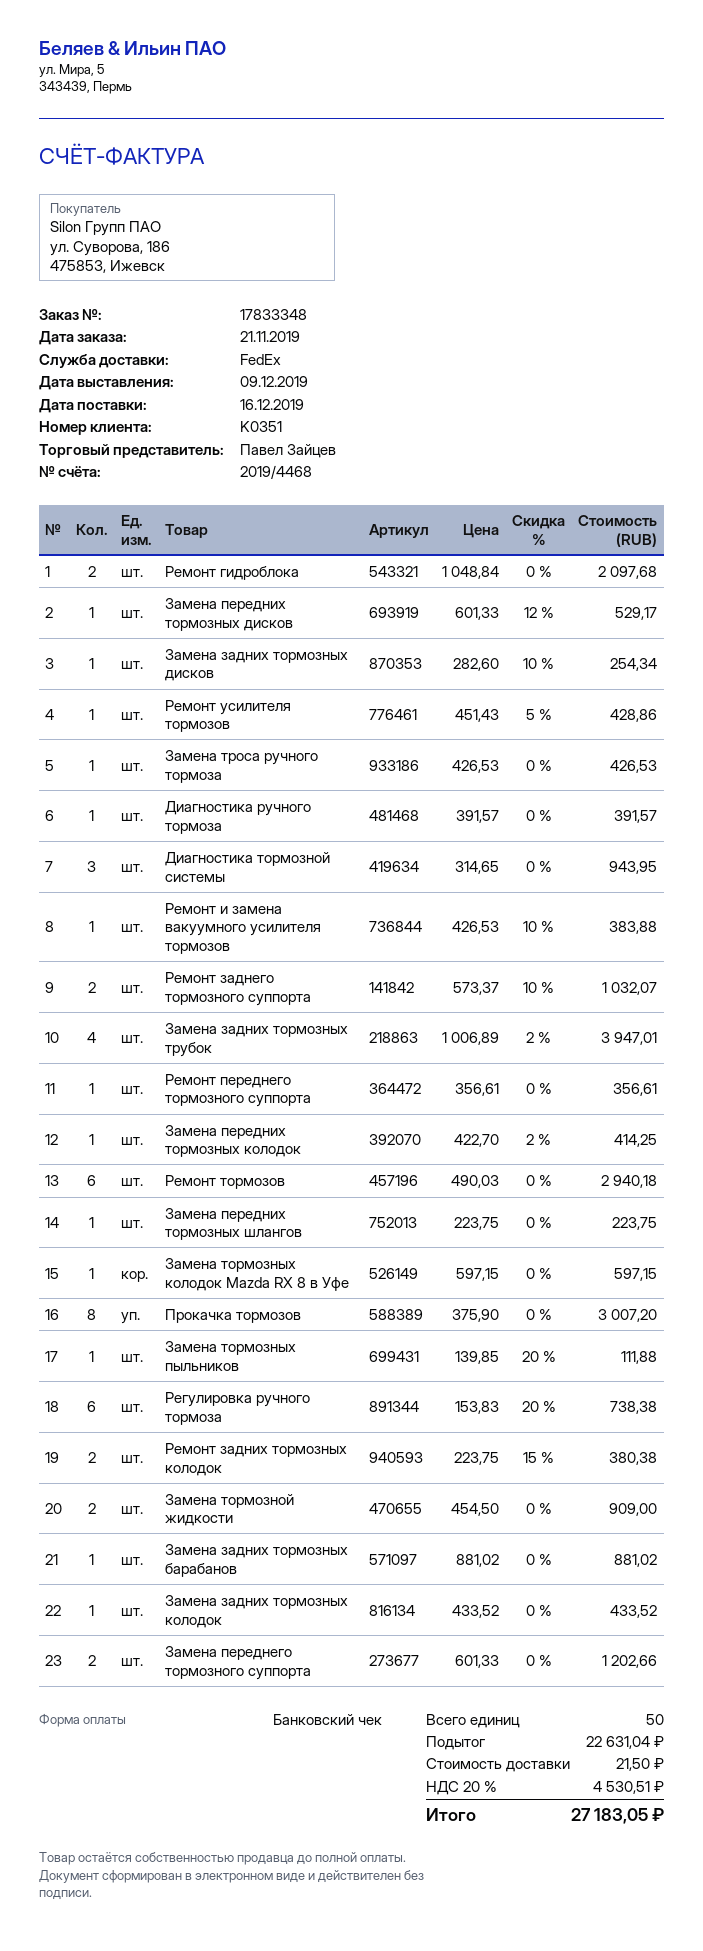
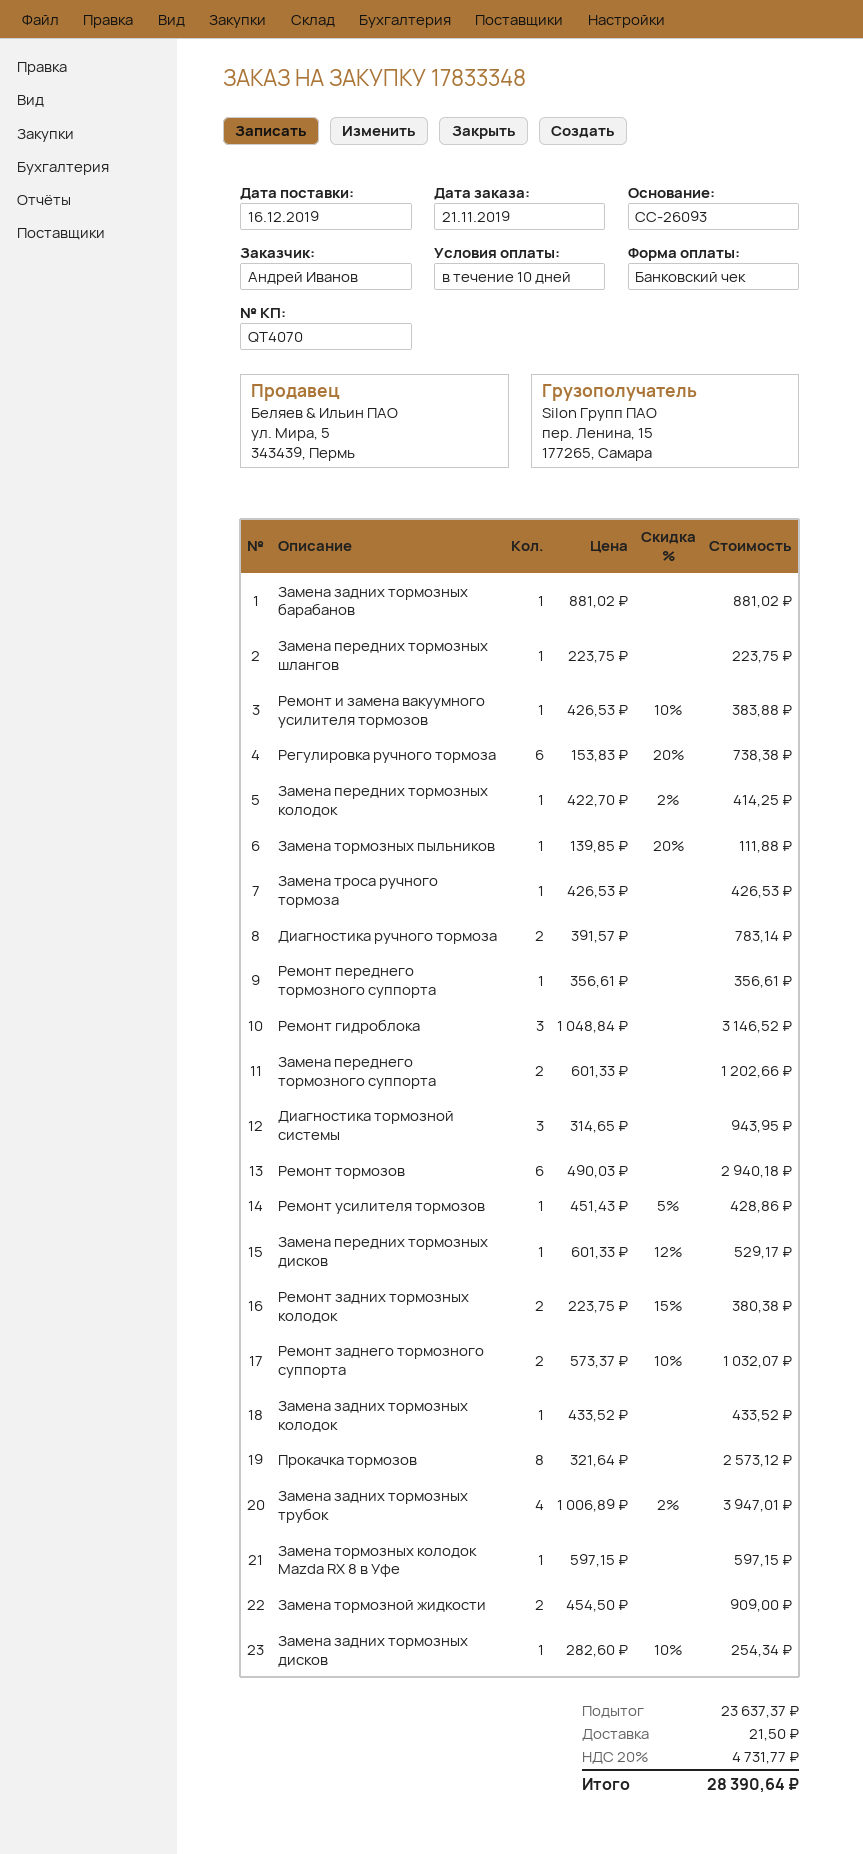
Ремонт гидроблока: 2 x 1048.84 = 2097.68 -> 3 x 1048.84 = 3146.52
Диагностика ручного тормоза: 1 x 391.57 = 391.57 -> 2 x 391.57 = 783.14
Прокачка тормозов: 8 x 375.90 = 3007.20 -> 8 x 321.64 = 2573.12
subtotal: 22631.04 -> 23637.37
tax: 20% = 4530.51 -> 20% = 4731.77
total: 27183.05 -> 28390.64

